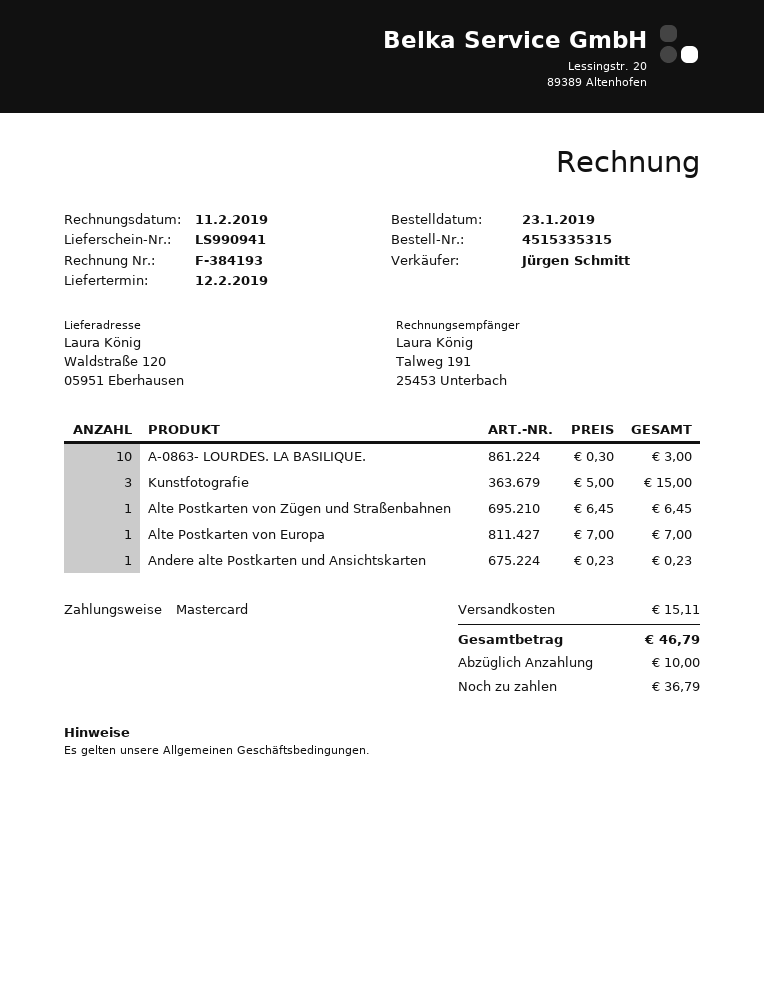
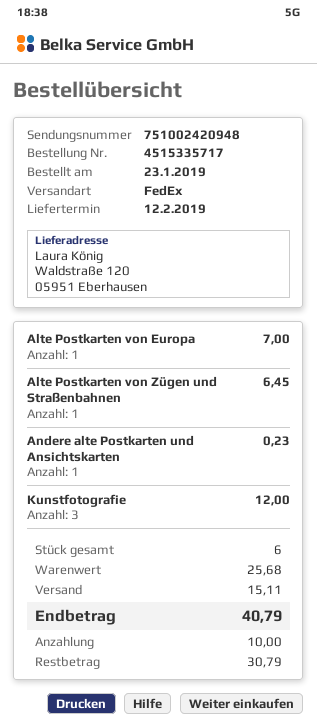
order number: 4515335315 -> 4515335717
A-0863- LOURDES. LA BASILIQUE.: 10 for 3.00 -> none
Kunstfotografie: 3 for 15.00 -> 3 for 12.00
total: 46.79 -> 40.79
balance: 36.79 -> 30.79

